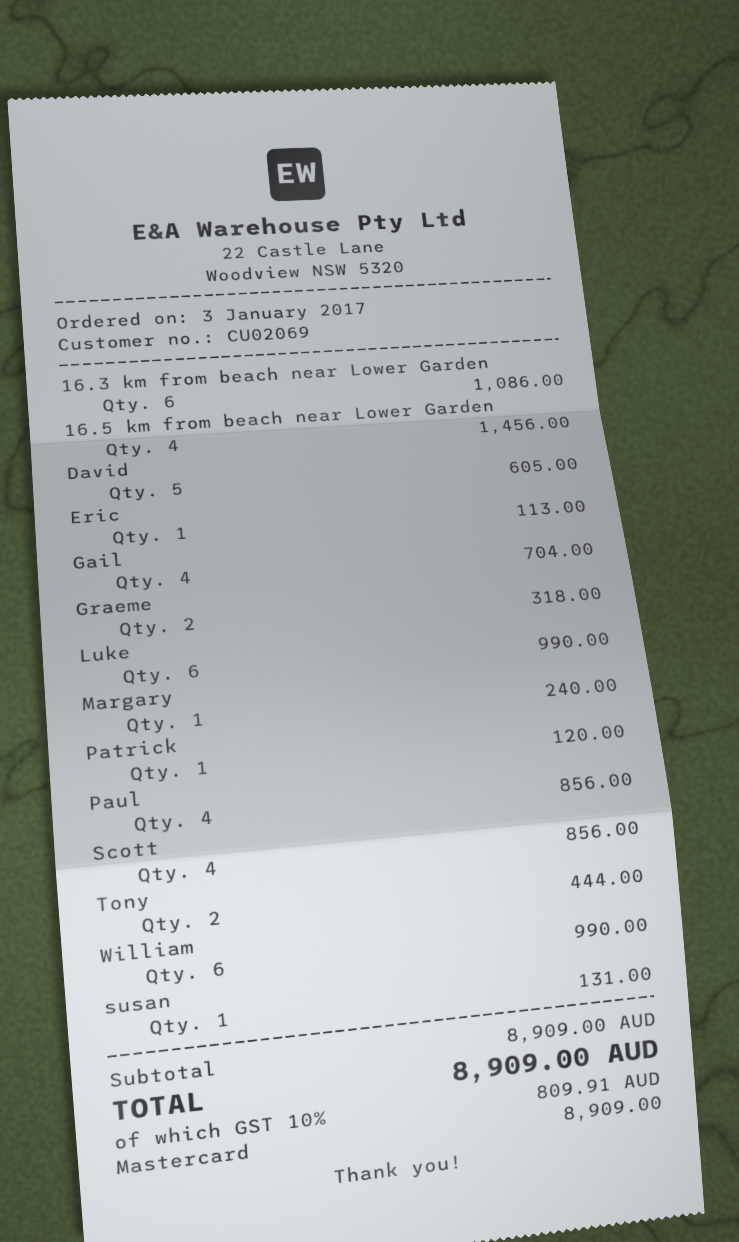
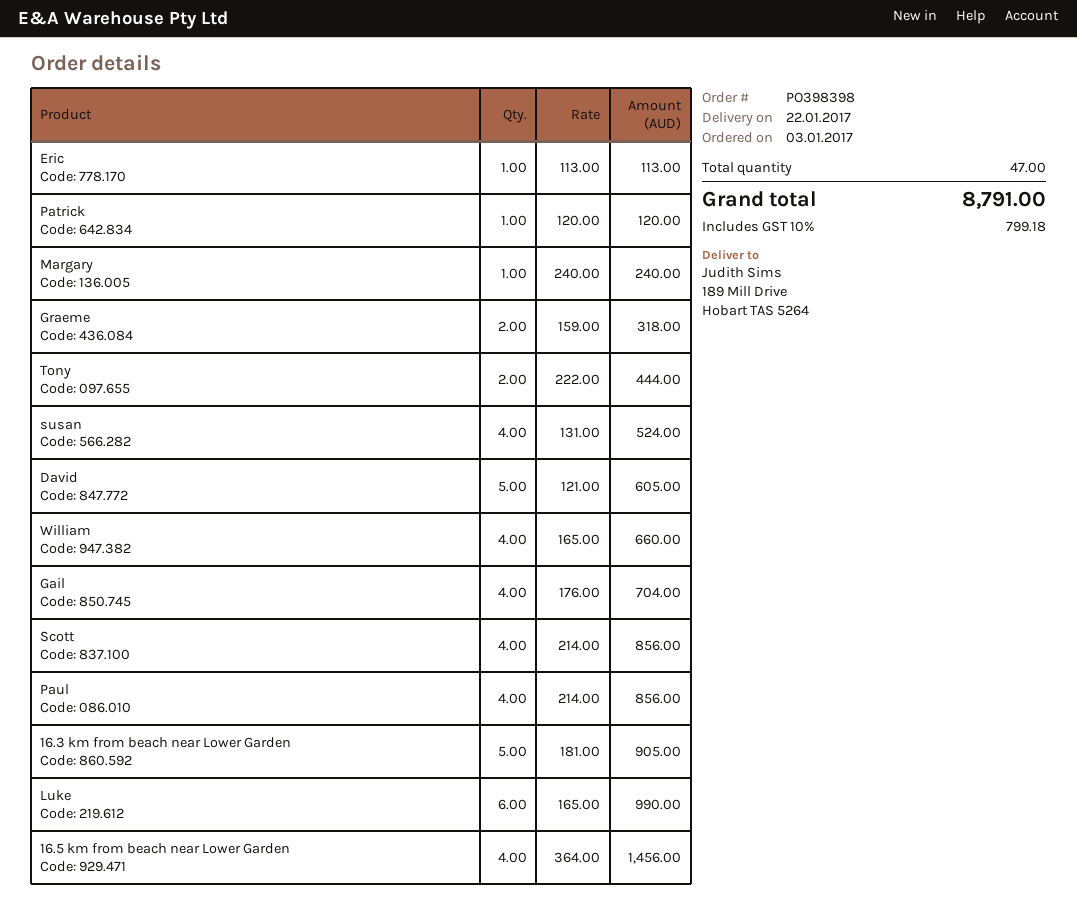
16.3 km from beach near Lower Garden: 6 for 1086.00 -> 5 for 905.00
William: 6 for 990.00 -> 4 for 660.00
susan: 1 for 131.00 -> 4 for 524.00
tax: 10% = 809.91 -> 10% = 799.18
total: 8909.00 -> 8791.00

